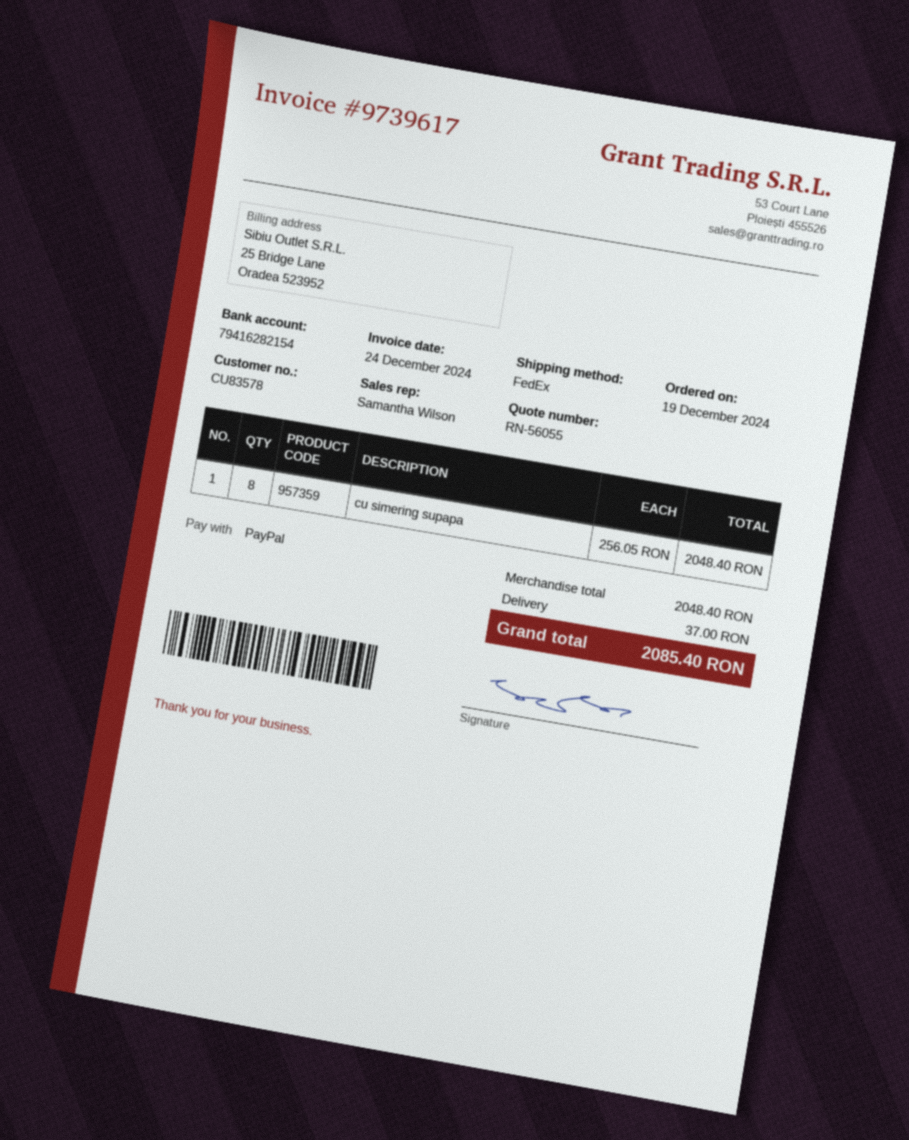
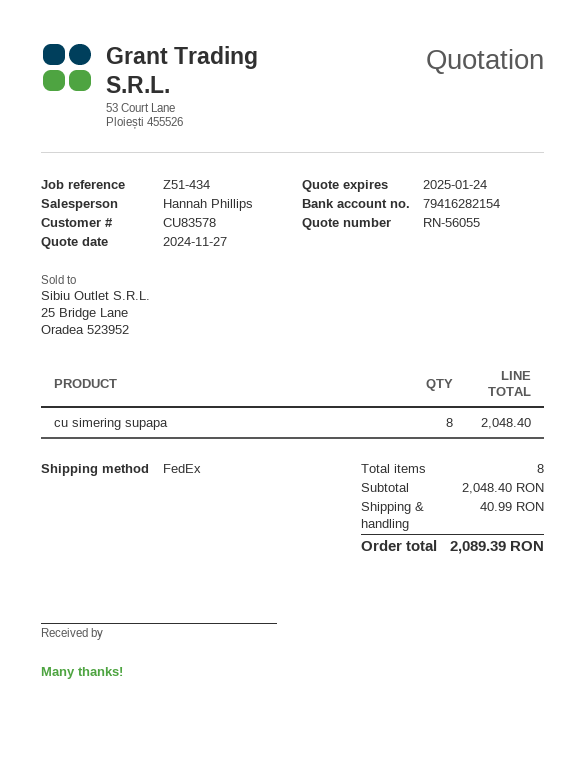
sales rep: Samantha Wilson -> Hannah Phillips
shipping: 37.00 -> 40.99
total: 2085.40 -> 2089.39

